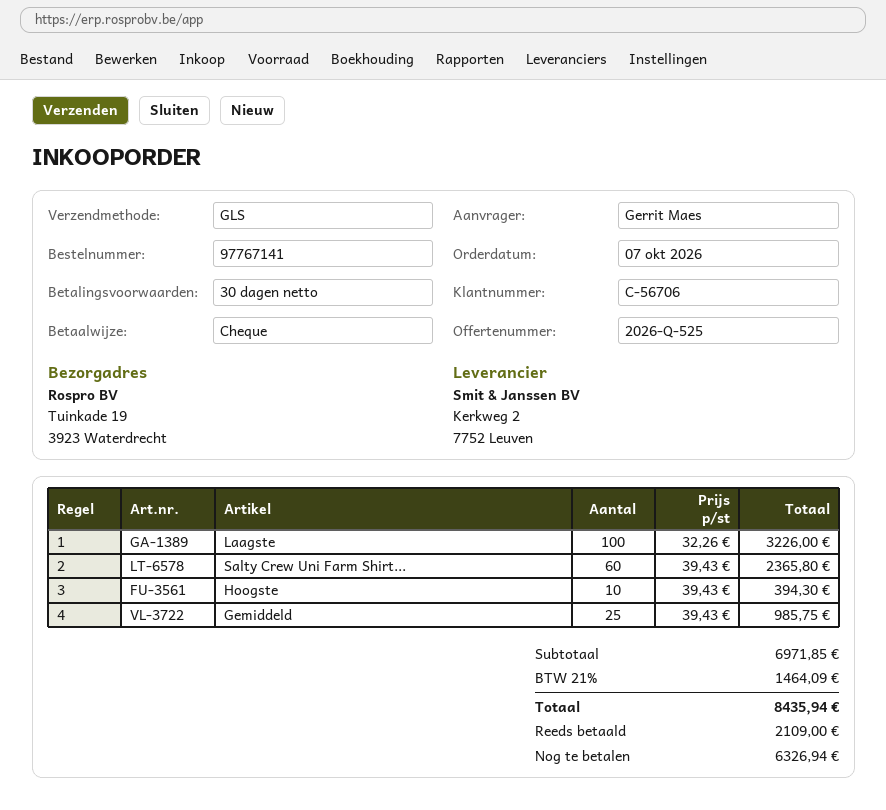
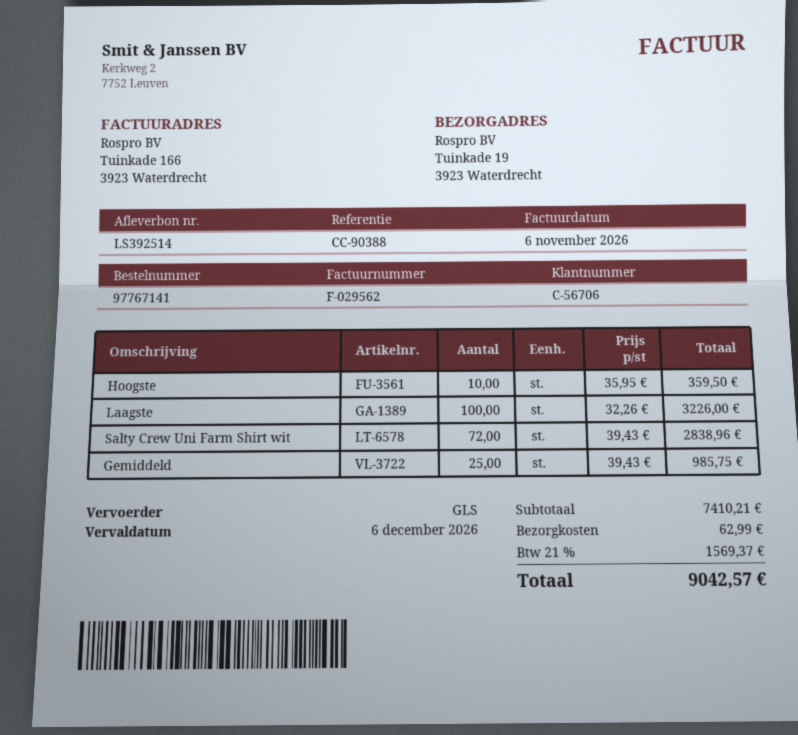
Salty Crew Uni Farm Shirt...: 60 x 39.43 = 2365.80 -> 72 x 39.43 = 2838.96
Hoogste: 10 x 39.43 = 394.30 -> 10 x 35.95 = 359.50
subtotal: 6971.85 -> 7410.21
shipping: none -> 62.99
tax: 21% = 1464.09 -> 21% = 1569.37
total: 8435.94 -> 9042.57

